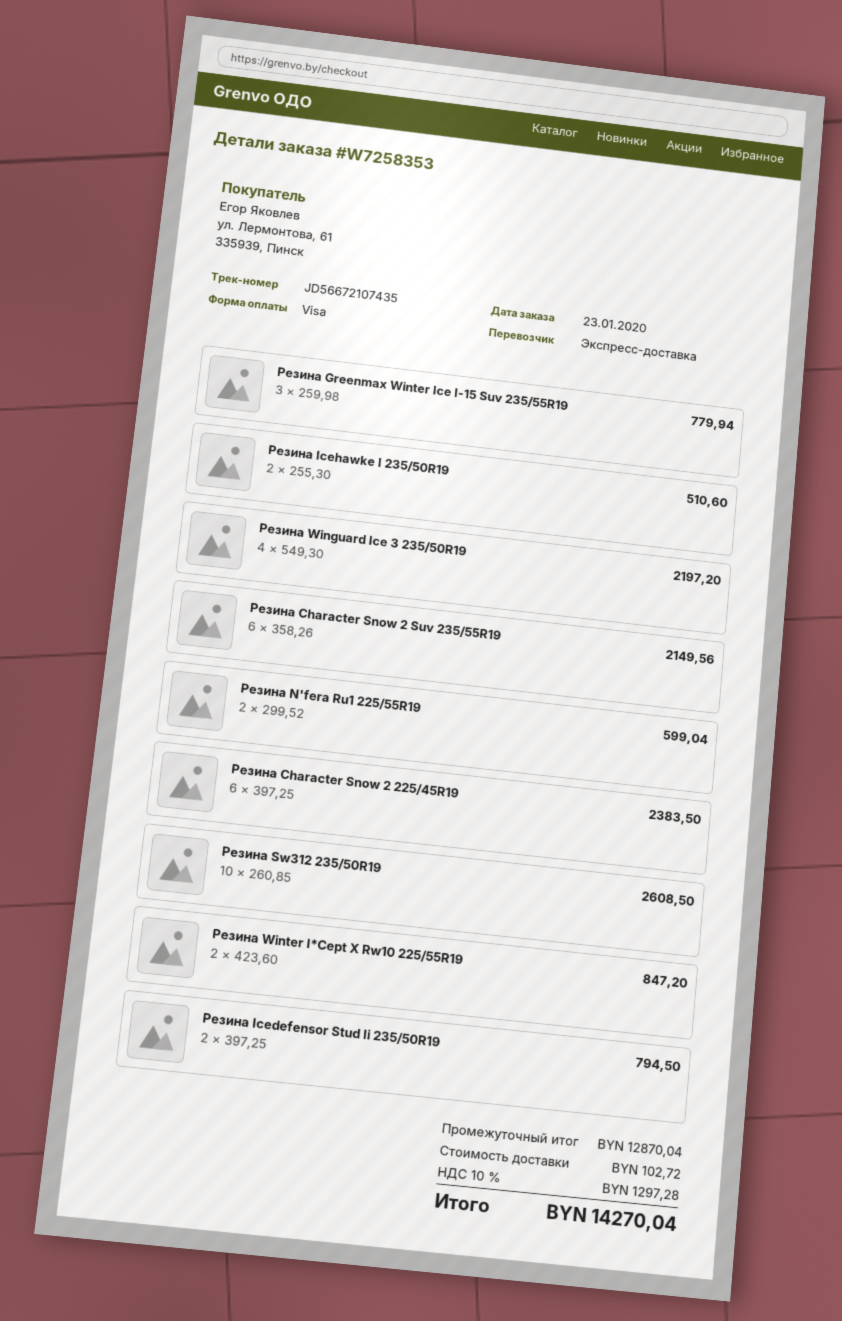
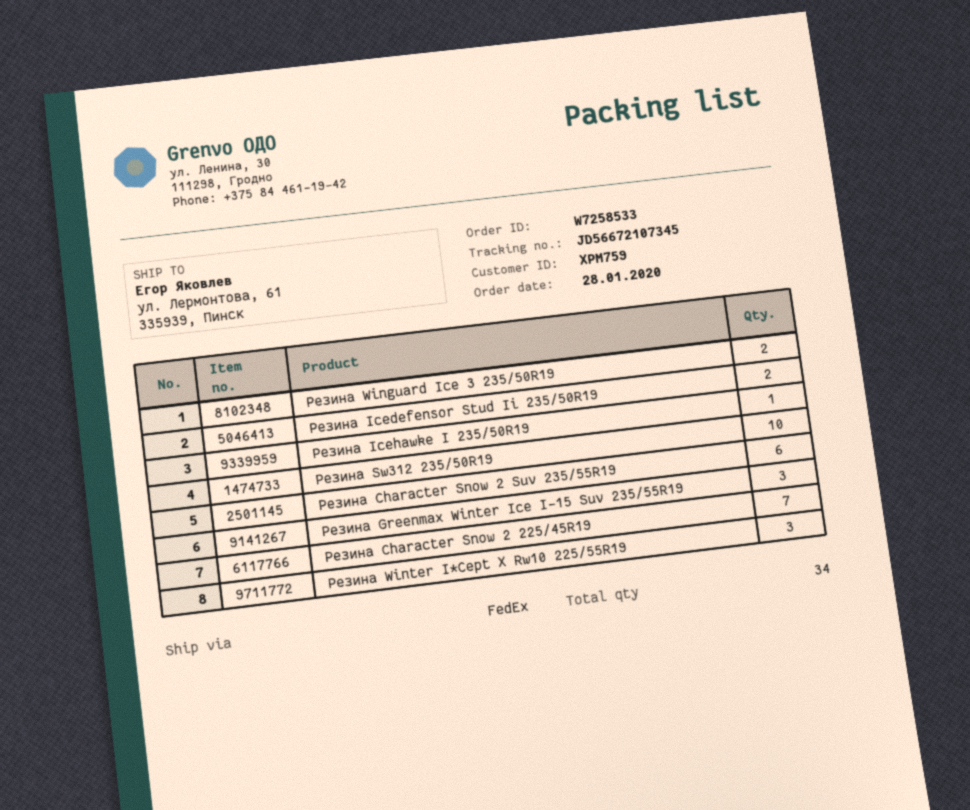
order number: W7258353 -> W7258533
order date: 2020-01-23 -> 2020-01-28
shipping method: express -> FedEx
tracking number: JD56672107435 -> JD56672107345
Резина Icehawke I 235/50R19: 2 -> 1
Резина Winguard Ice 3 235/50R19: 4 -> 2
Резина N'fera Ru1 225/55R19: 2 -> none
Резина Character Snow 2 225/45R19: 6 -> 7
Резина Winter I*Cept X Rw10 225/55R19: 2 -> 3

